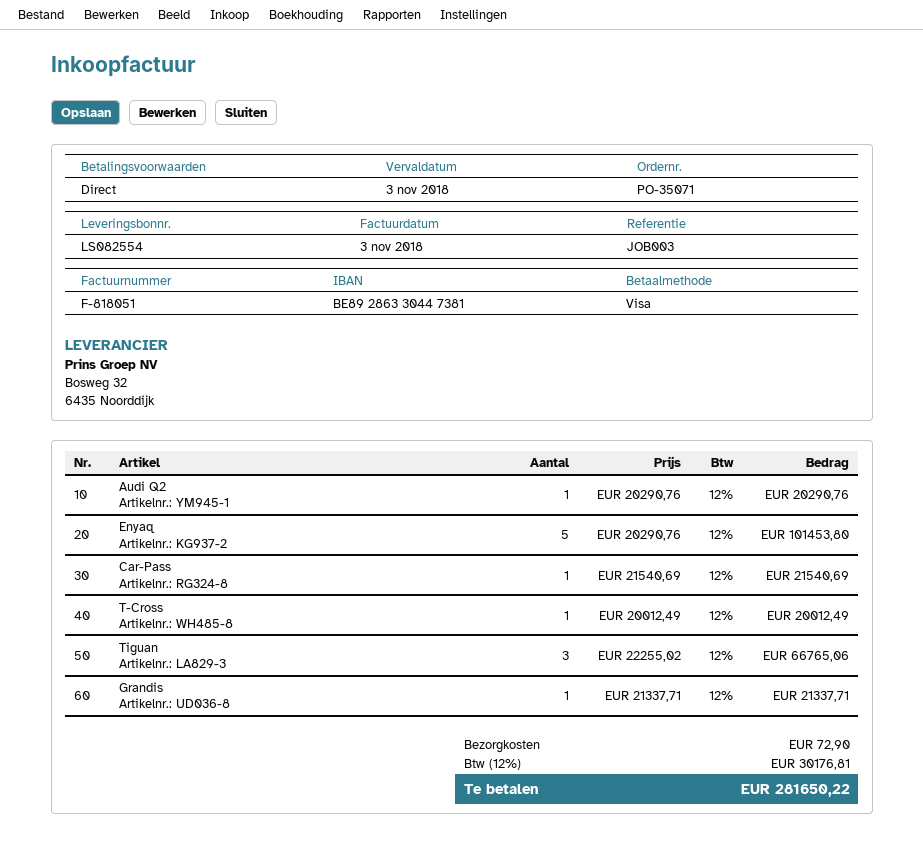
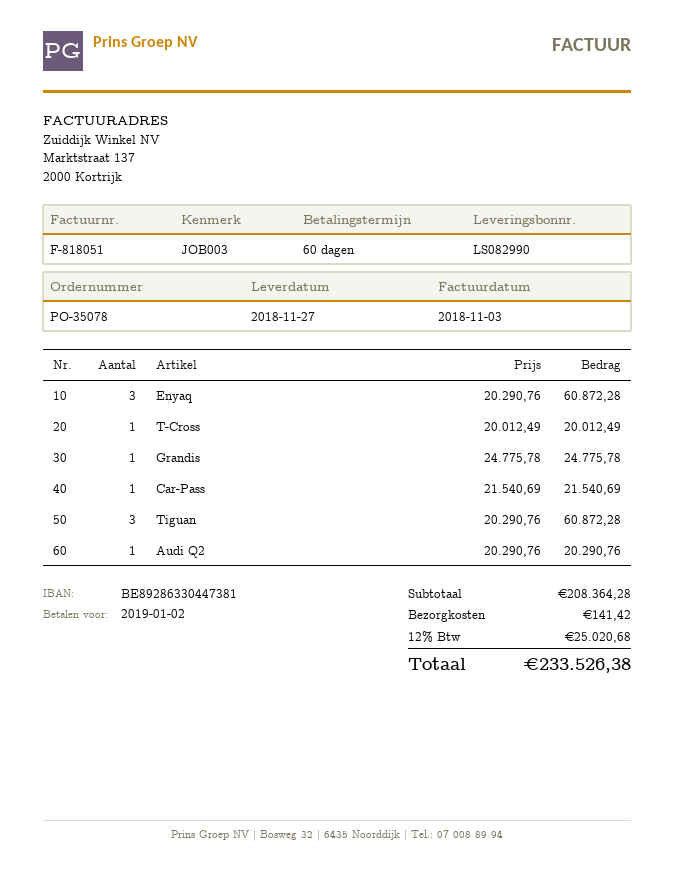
order number: PO-35071 -> PO-35078
delivery note number: LS082554 -> LS082990
payment terms: on receipt -> 60 days
due date: 2018-11-03 -> 2019-01-02
Enyaq: 5 x 20290.76 = 101453.80 -> 3 x 20290.76 = 60872.28
Tiguan: 3 x 22255.02 = 66765.06 -> 3 x 20290.76 = 60872.28
Grandis: 1 x 21337.71 = 21337.71 -> 1 x 24775.78 = 24775.78
shipping: 72.90 -> 141.42
tax: 12% = 30176.81 -> 12% = 25020.68
total: 281650.22 -> 233526.38

